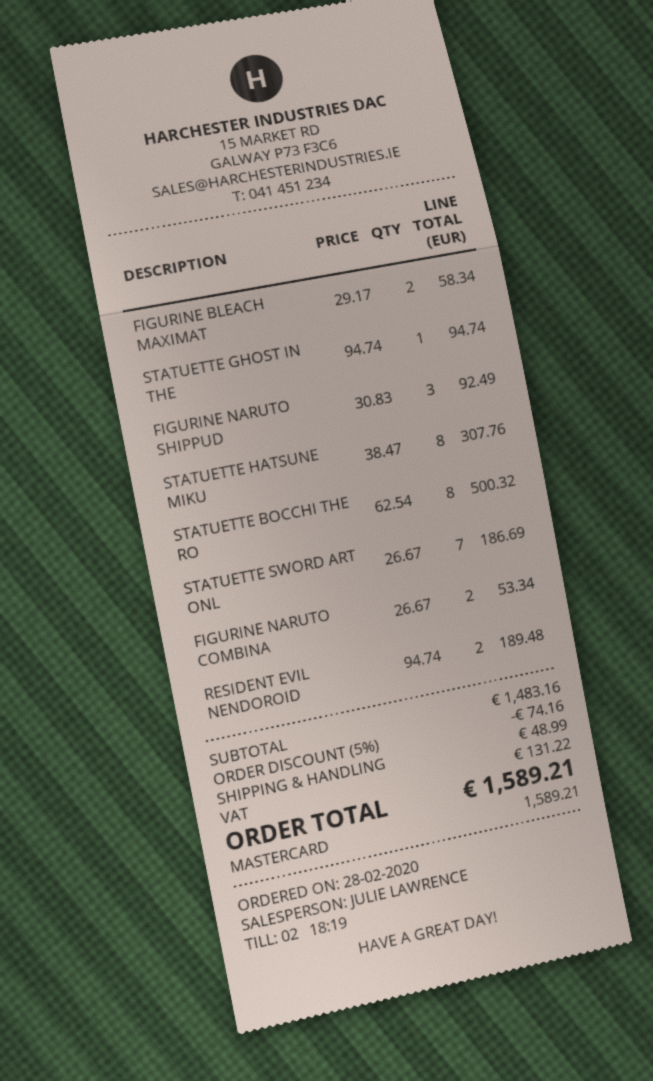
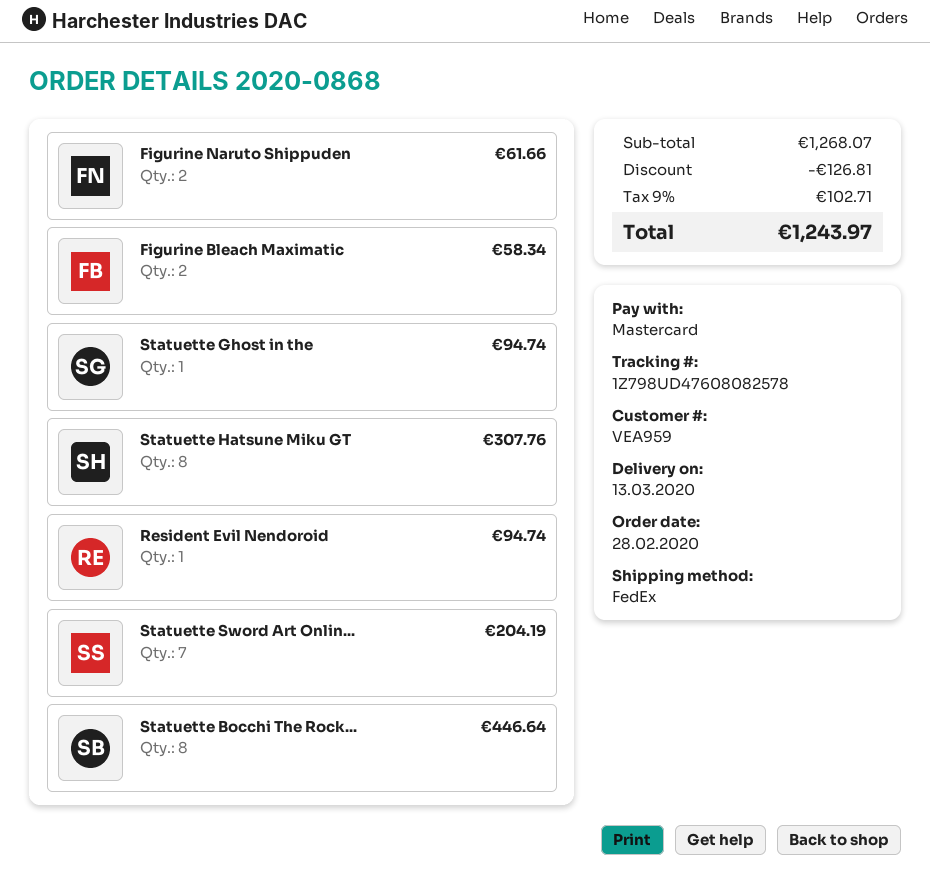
FIGURINE NARUTO SHIPPUD: 3 for 92.49 -> 2 for 61.66
STATUETTE BOCCHI THE RO: 8 for 500.32 -> 8 for 446.64
STATUETTE SWORD ART ONL: 7 for 186.69 -> 7 for 204.19
FIGURINE NARUTO COMBINA: 2 for 53.34 -> none
RESIDENT EVIL NENDOROID: 2 for 189.48 -> 1 for 94.74
subtotal: 1483.16 -> 1268.07
discount: 74.16 -> 126.81
shipping: 48.99 -> none
tax: 131.22 -> 102.71
total: 1589.21 -> 1243.97

